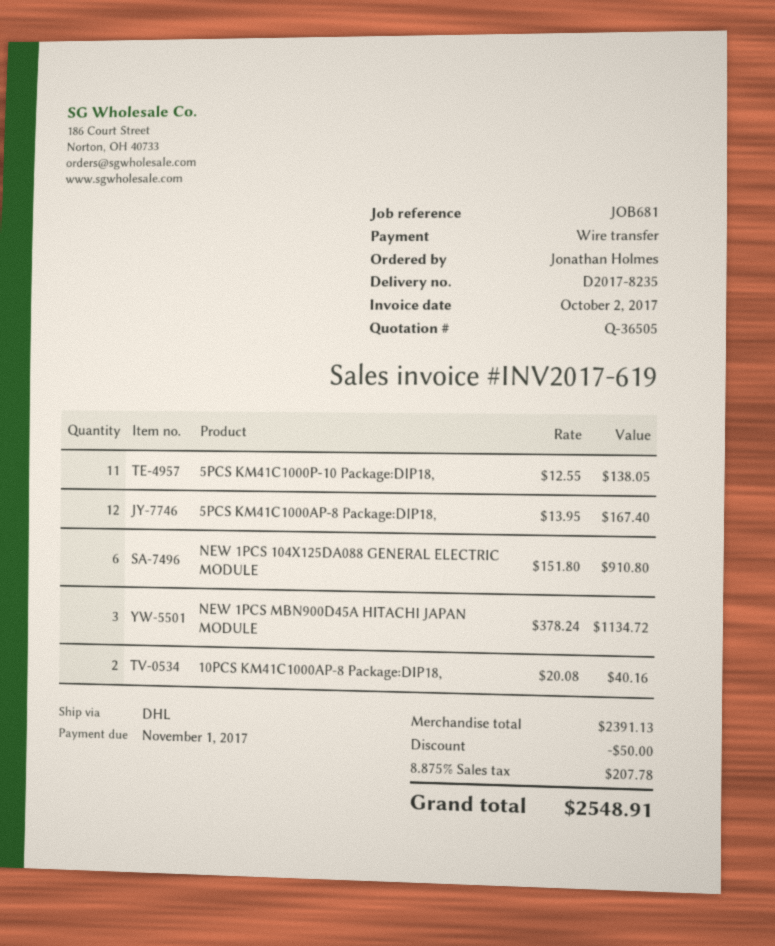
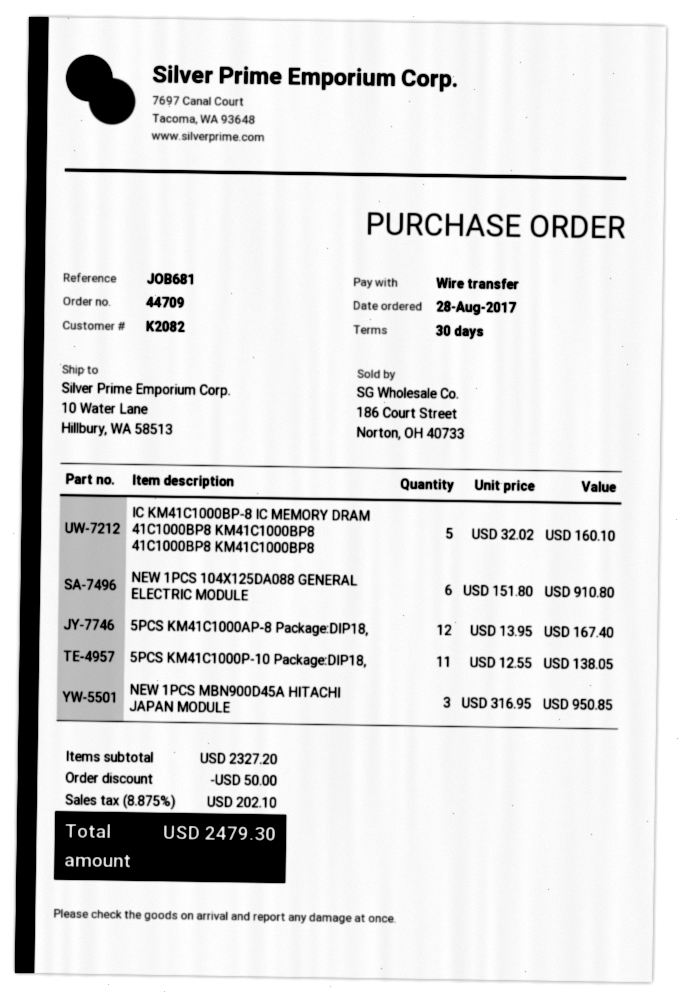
NEW 1PCS MBN900D45A HITACHI JAPAN MODULE: 3 x 378.24 = 1134.72 -> 3 x 316.95 = 950.85
10PCS KM41C1000AP-8 Package:DIP18,: 2 x 20.08 = 40.16 -> none
IC KM41C1000BP-8 IC MEMORY DRAM 41C1000BP8 KM41C1000BP8 41C1000BP8 KM41C1000BP8: none -> 5 x 32.02 = 160.10
subtotal: 2391.13 -> 2327.20
tax: 8.875% = 207.78 -> 8.875% = 202.10
total: 2548.91 -> 2479.30

